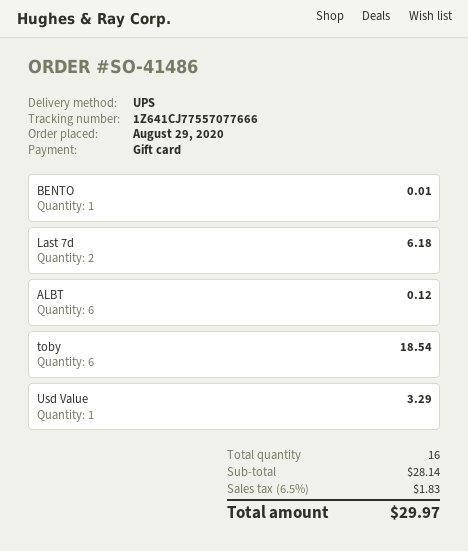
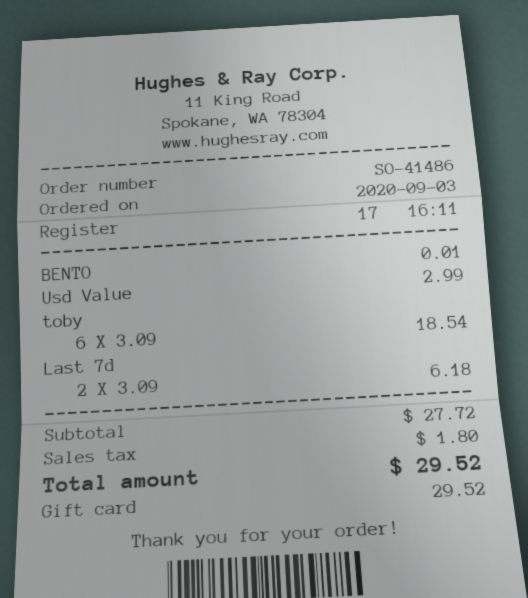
order date: 2020-08-29 -> 2020-09-03
ALBT: 6 for 0.12 -> none
Usd Value: 1 for 3.29 -> 1 for 2.99
subtotal: 28.14 -> 27.72
tax: 1.83 -> 1.80
total: 29.97 -> 29.52

